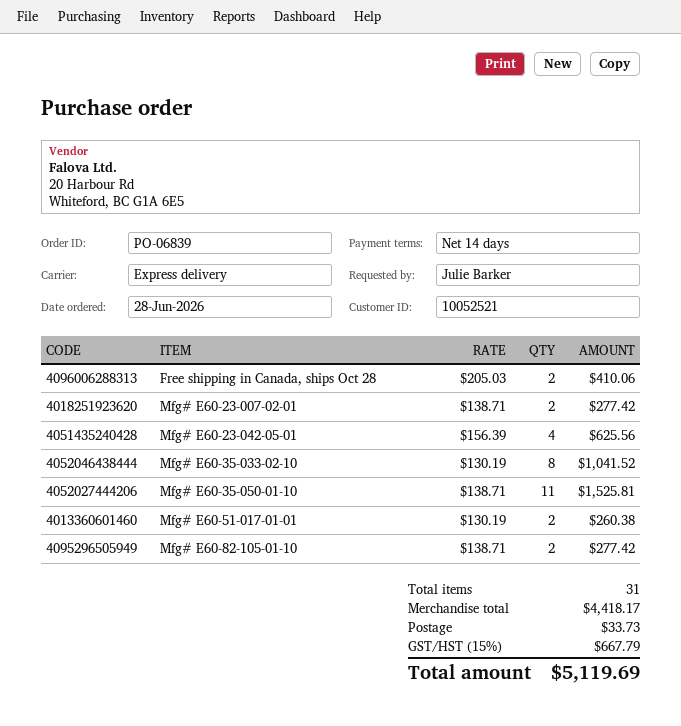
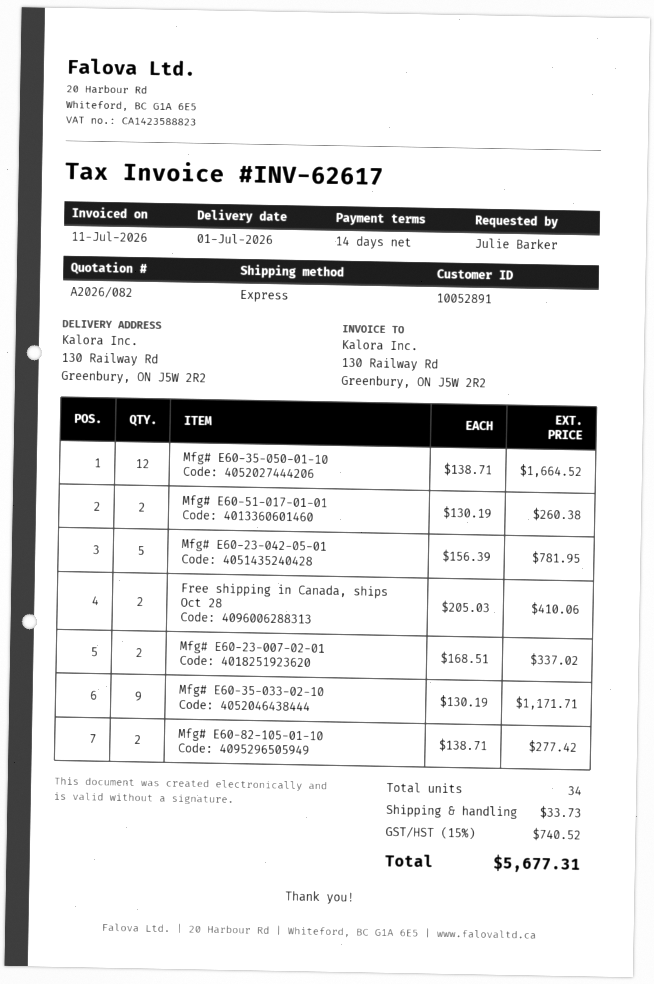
customer number: 10052521 -> 10052891
Mfg# E60-23-007-02-01: 2 x 138.71 = 277.42 -> 2 x 168.51 = 337.02
Mfg# E60-23-042-05-01: 4 x 156.39 = 625.56 -> 5 x 156.39 = 781.95
Mfg# E60-35-033-02-10: 8 x 130.19 = 1041.52 -> 9 x 130.19 = 1171.71
Mfg# E60-35-050-01-10: 11 x 138.71 = 1525.81 -> 12 x 138.71 = 1664.52
total quantity: 31 -> 34
tax: 15% = 667.79 -> 15% = 740.52
total: 5119.69 -> 5677.31

